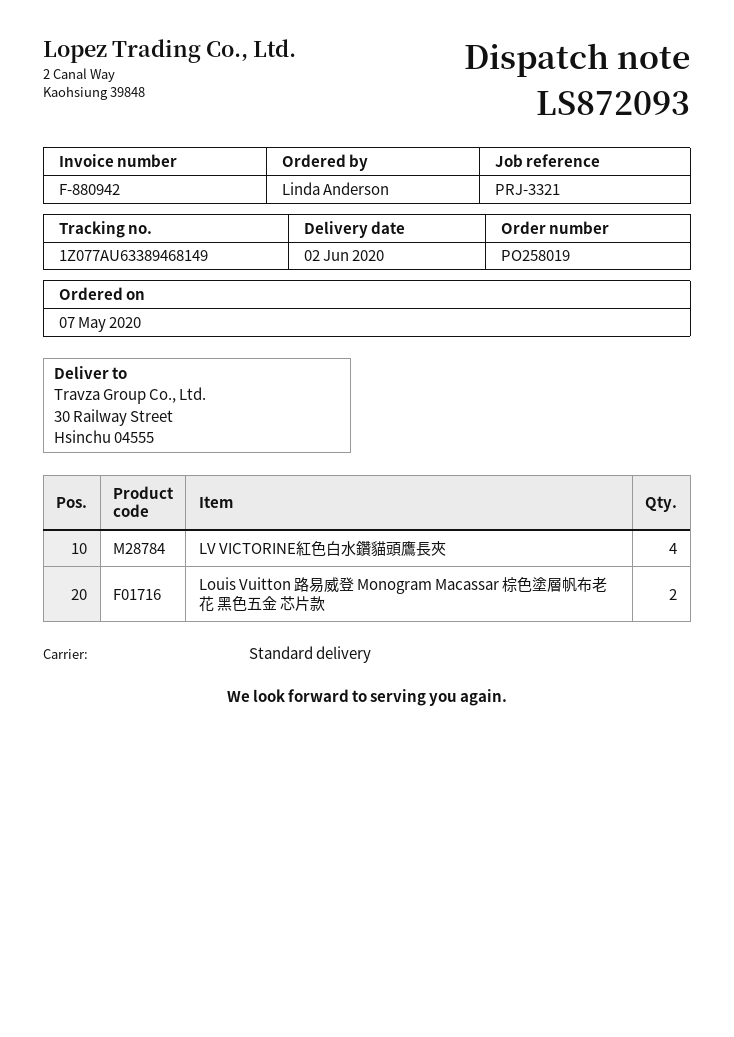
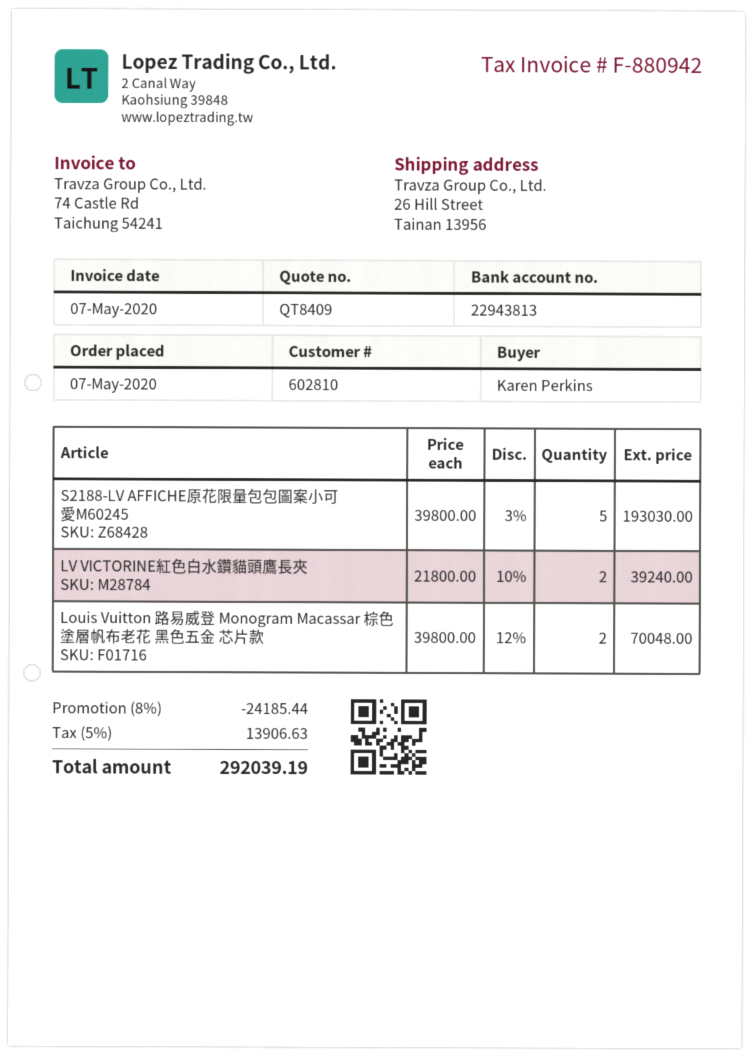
ordered by: Linda Anderson -> Karen Perkins
ship to: 30 Railway Street, Hsinchu 04555 -> 26 Hill Street, Tainan 13956
LV VICTORINE紅色白水鑽貓頭鷹長夾: 4 -> 2
S2188-LV AFFICHE原花限量包包圖案小可愛M60245: none -> 5

